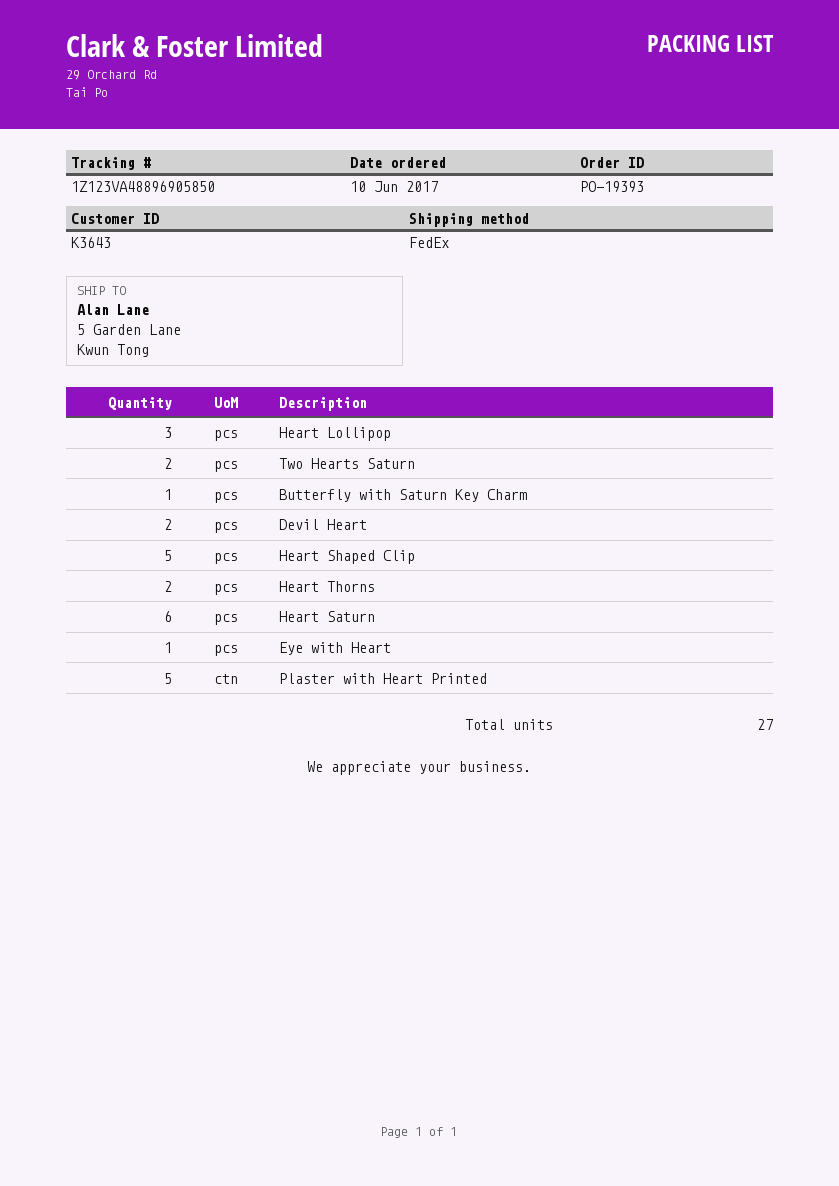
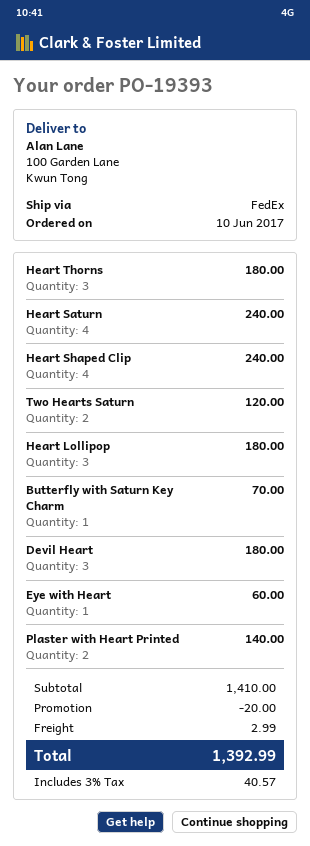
ship to: 5 Garden Lane, Kwun Tong -> 100 Garden Lane, Kwun Tong
Devil Heart: 2 -> 3
Heart Shaped Clip: 5 -> 4
Heart Thorns: 2 -> 3
Heart Saturn: 6 -> 4
Plaster with Heart Printed: 5 -> 2

